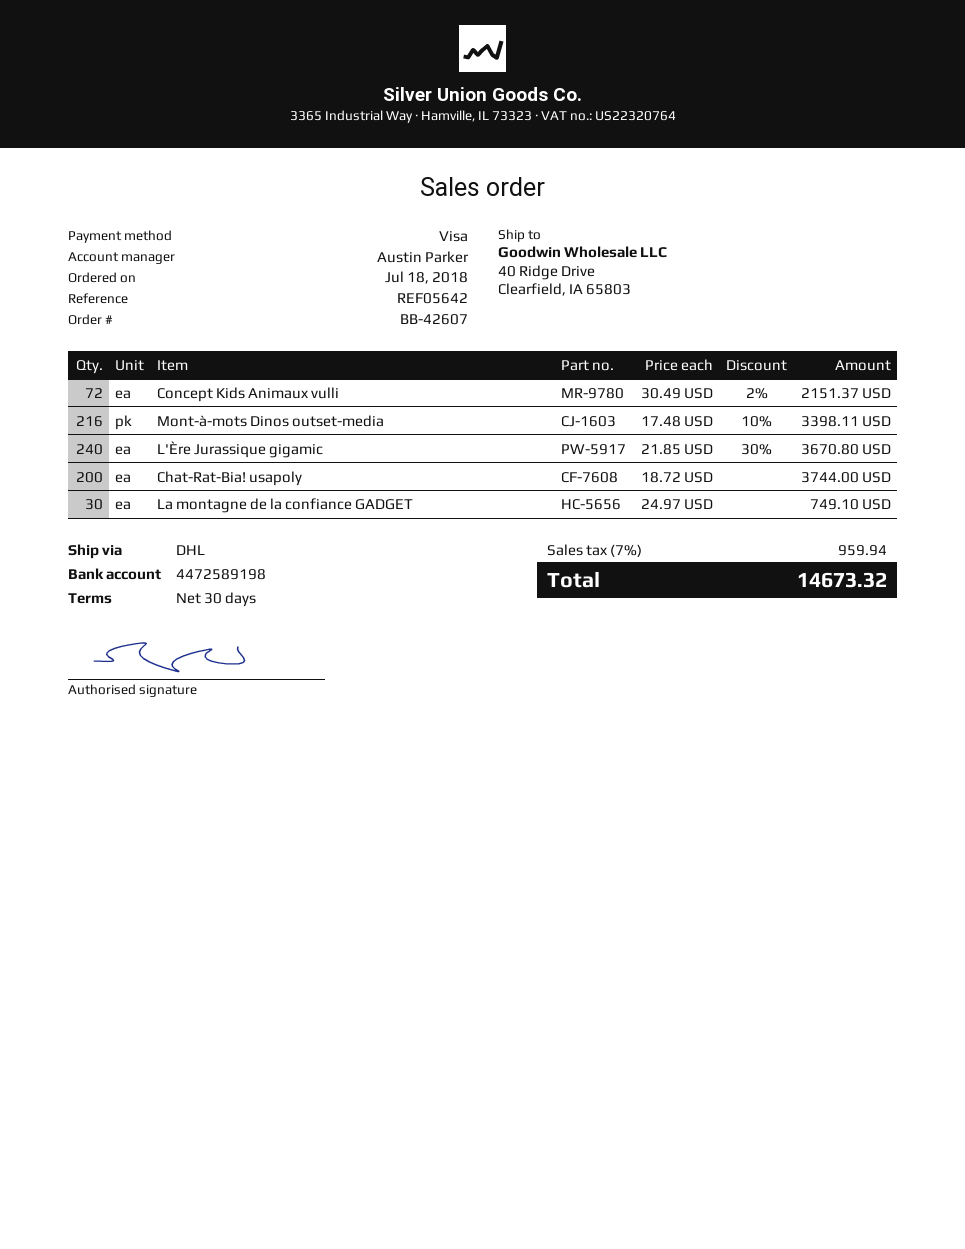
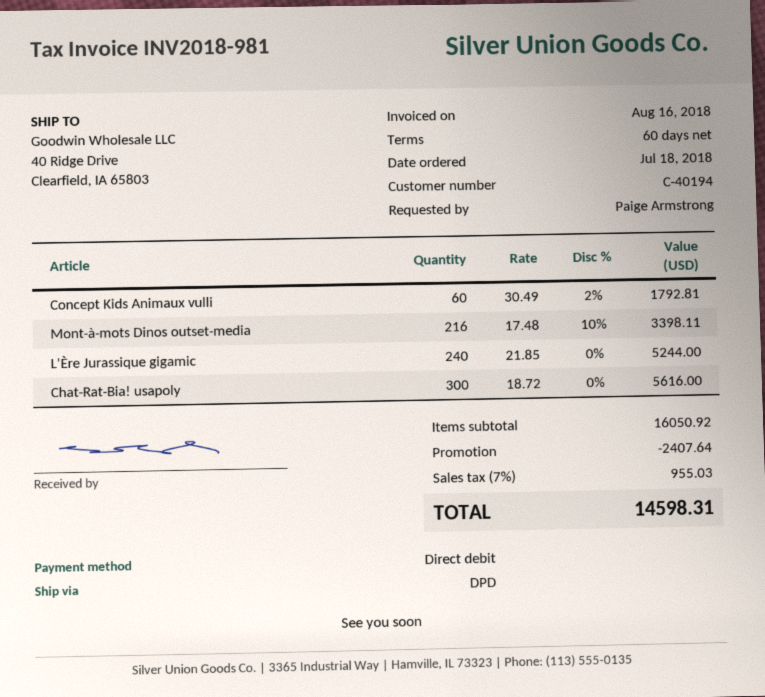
payment terms: 30 days -> 60 days
payment method: Visa -> direct debit
shipping method: DHL -> DPD
Concept Kids Animaux vulli: 72 x 30.49 - 2% = 2151.37 -> 60 x 30.49 - 2% = 1792.81
L'Ère Jurassique gigamic: 240 x 21.85 - 30% = 3670.80 -> 240 x 21.85 = 5244.00
Chat-Rat-Bia! usapoly: 200 x 18.72 = 3744.00 -> 300 x 18.72 = 5616.00
La montagne de la confiance GADGET: 30 x 24.97 = 749.10 -> none
discount: none -> 2407.64
tax: 7% = 959.94 -> 7% = 955.03
total: 14673.32 -> 14598.31

